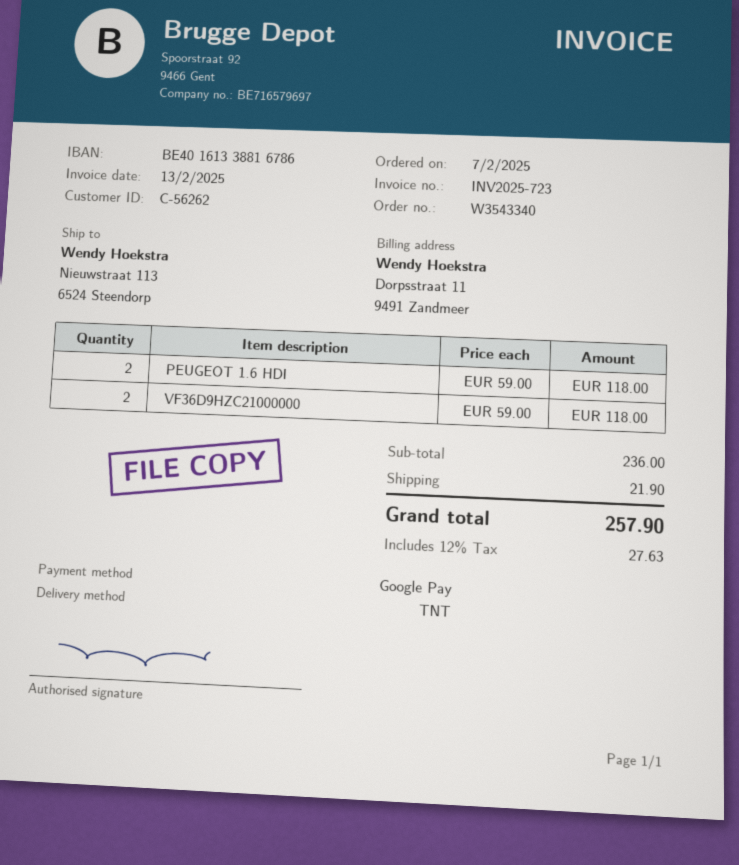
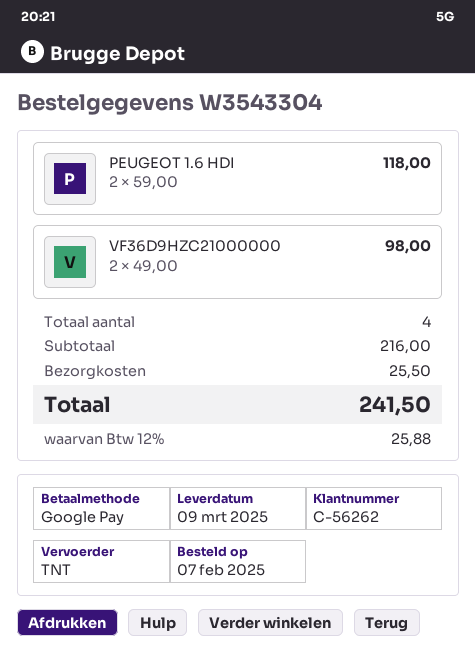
order number: W3543340 -> W3543304
VF36D9HZC21000000: 2 x 59.00 = 118.00 -> 2 x 49.00 = 98.00
subtotal: 236.00 -> 216.00
shipping: 21.90 -> 25.50
tax: 12% = 27.63 -> 12% = 25.88
total: 257.90 -> 241.50

